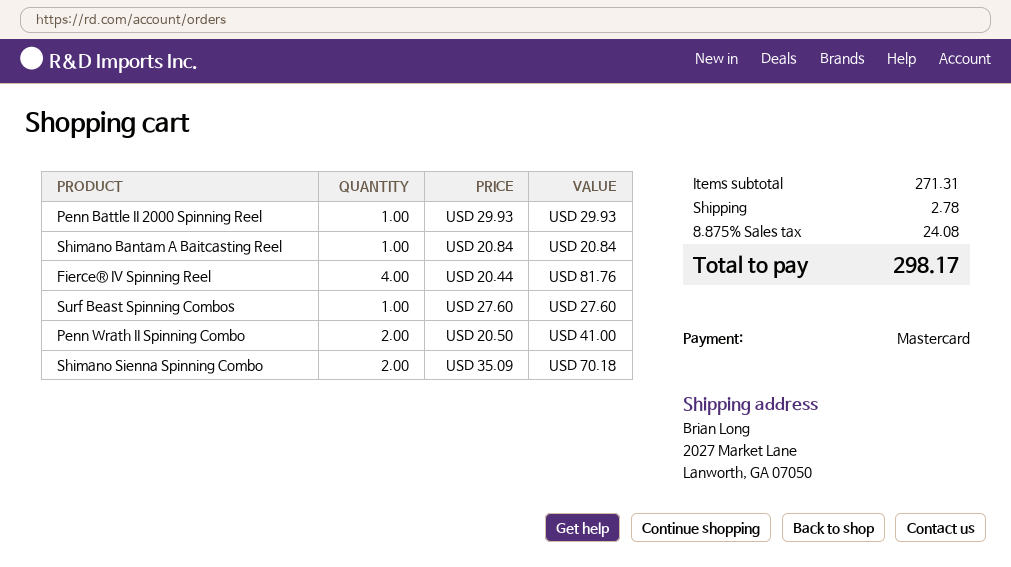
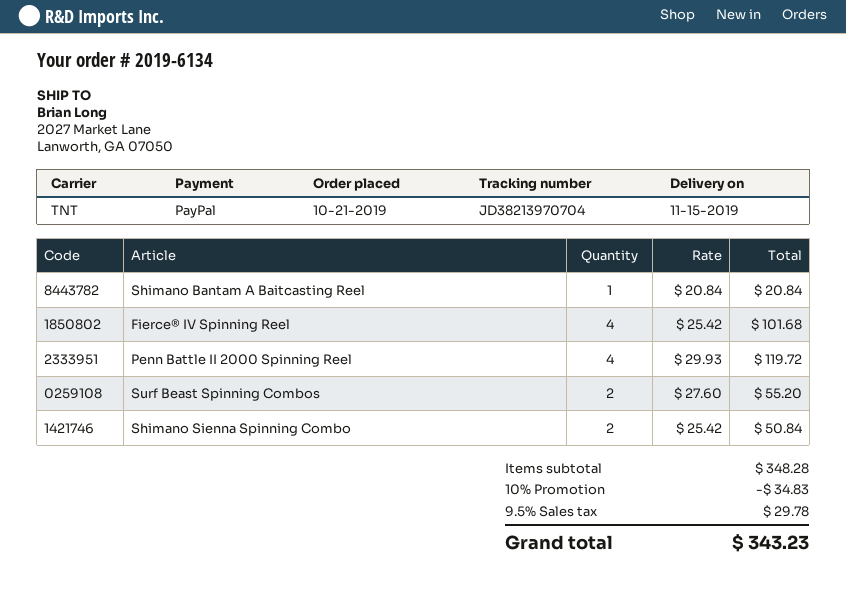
payment method: Mastercard -> PayPal
Penn Battle II 2000 Spinning Reel: 1 x 29.93 = 29.93 -> 4 x 29.93 = 119.72
Fierce® IV Spinning Reel: 4 x 20.44 = 81.76 -> 4 x 25.42 = 101.68
Surf Beast Spinning Combos: 1 x 27.60 = 27.60 -> 2 x 27.60 = 55.20
Penn Wrath II Spinning Combo: 2 x 20.50 = 41.00 -> none
Shimano Sienna Spinning Combo: 2 x 35.09 = 70.18 -> 2 x 25.42 = 50.84
subtotal: 271.31 -> 348.28
discount: none -> 10% = 34.83
shipping: 2.78 -> none
tax: 8.875% = 24.08 -> 9.5% = 29.78
total: 298.17 -> 343.23

